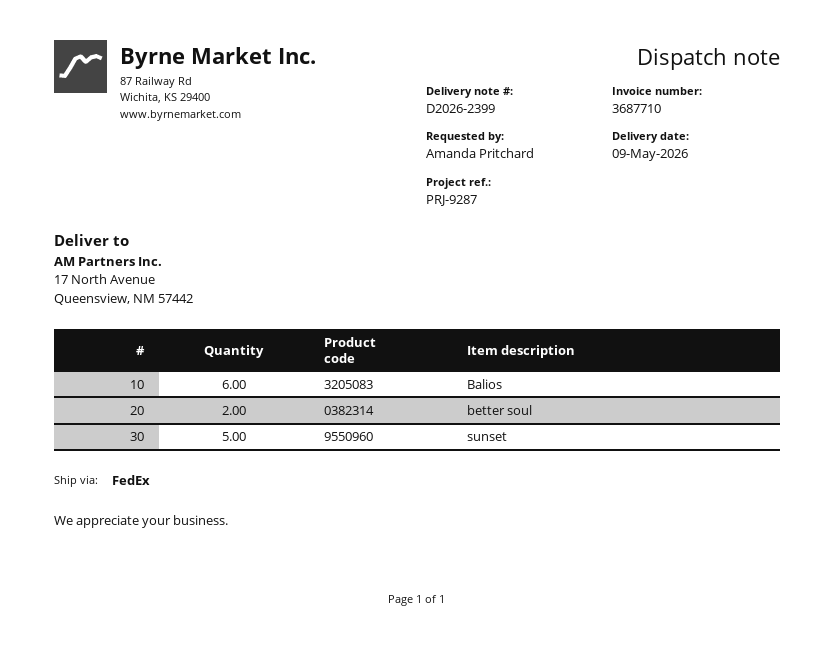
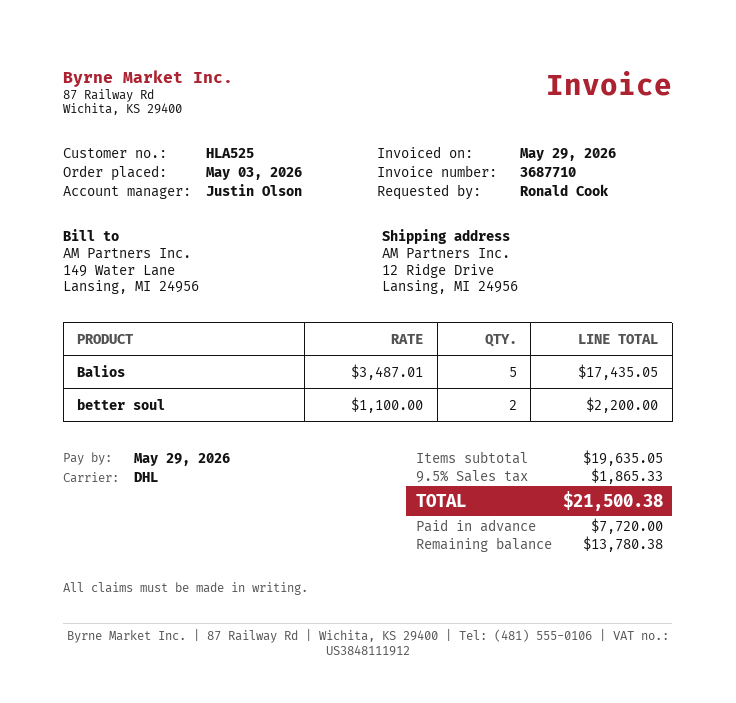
ordered by: Amanda Pritchard -> Ronald Cook
shipping method: FedEx -> DHL
ship to: 17 North Avenue, Queensview, NM 57442 -> 12 Ridge Drive, Lansing, MI 24956
Balios: 6 -> 5
sunset: 5 -> none

